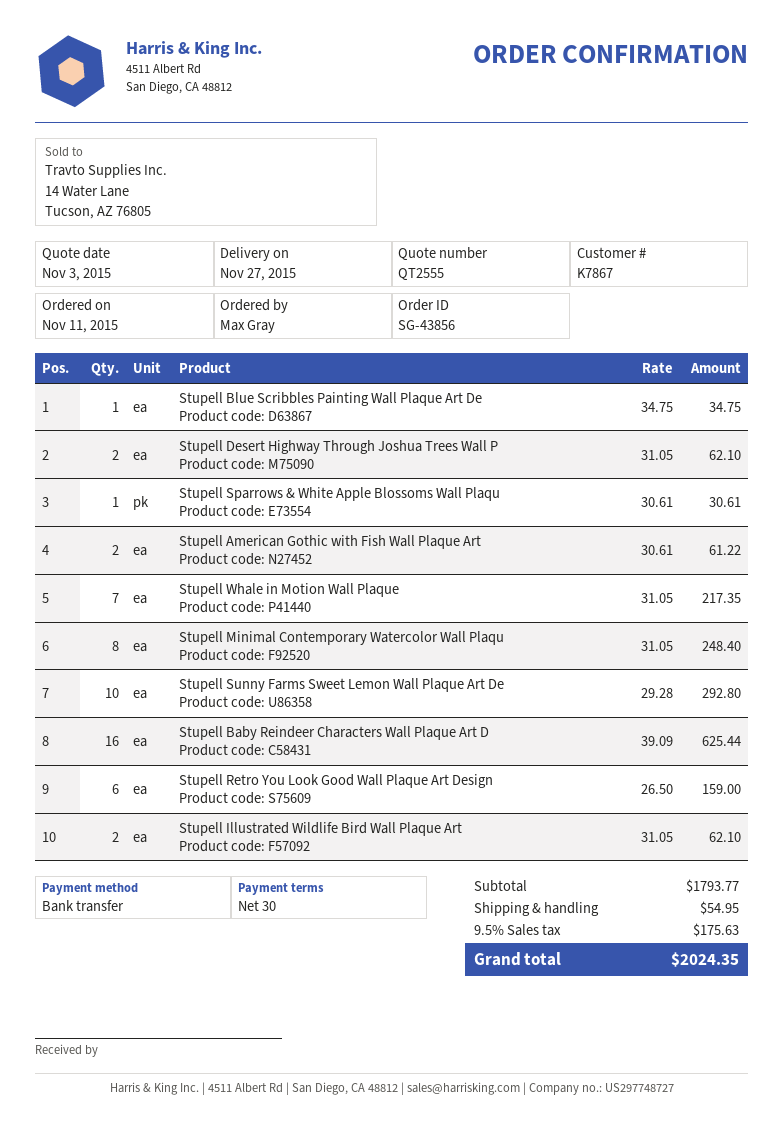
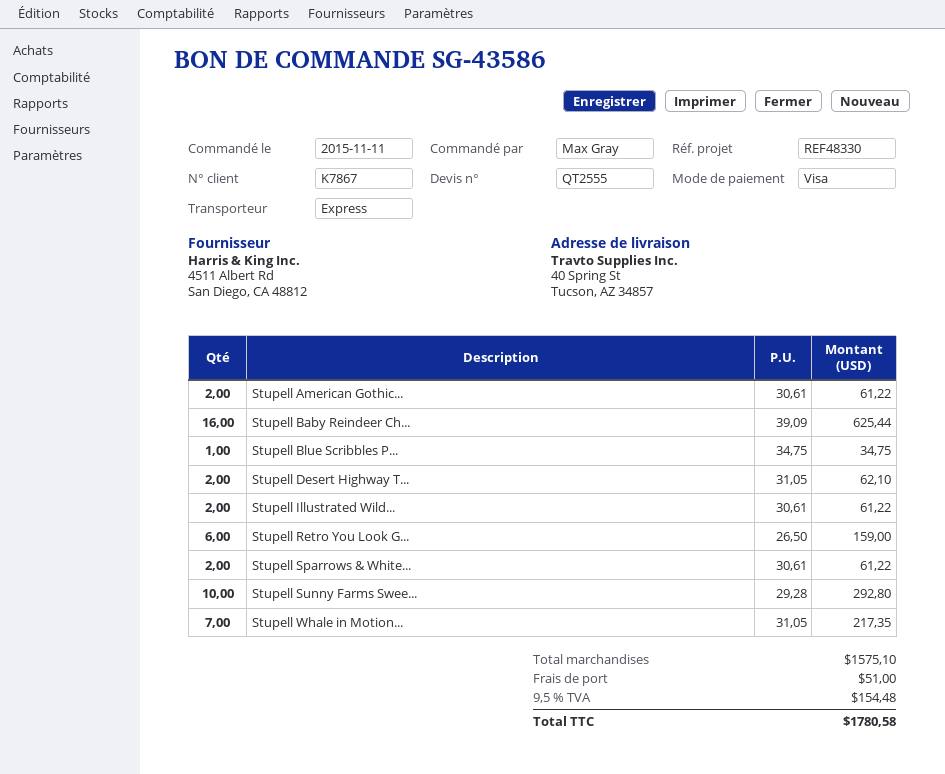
order number: SG-43856 -> SG-43586
payment method: bank transfer -> Visa
Stupell Sparrows & White Apple Blossoms Wall Plaqu: 1 x 30.61 = 30.61 -> 2 x 30.61 = 61.22
Stupell Minimal Contemporary Watercolor Wall Plaqu: 8 x 31.05 = 248.40 -> none
Stupell Illustrated Wildlife Bird Wall Plaque Art: 2 x 31.05 = 62.10 -> 2 x 30.61 = 61.22
subtotal: 1793.77 -> 1575.10
shipping: 54.95 -> 51.00
tax: 9.5% = 175.63 -> 9.5% = 154.48
total: 2024.35 -> 1780.58

